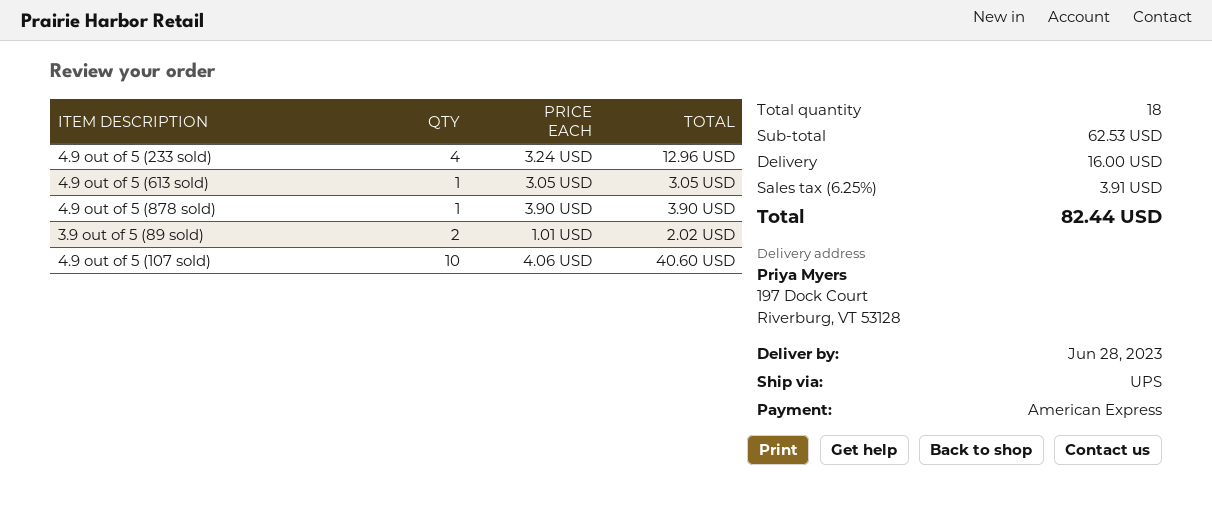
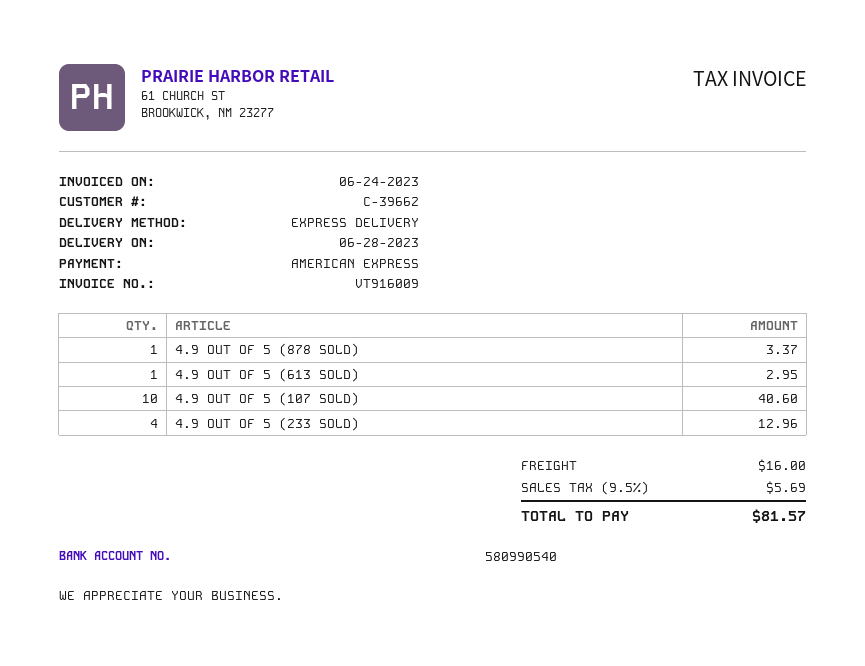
shipping method: UPS -> express
4.9 out of 5 (613 sold): 1 for 3.05 -> 1 for 2.95
4.9 out of 5 (878 sold): 1 for 3.90 -> 1 for 3.37
3.9 out of 5 (89 sold): 2 for 2.02 -> none
tax: 6.25% = 3.91 -> 9.5% = 5.69
total: 82.44 -> 81.57

